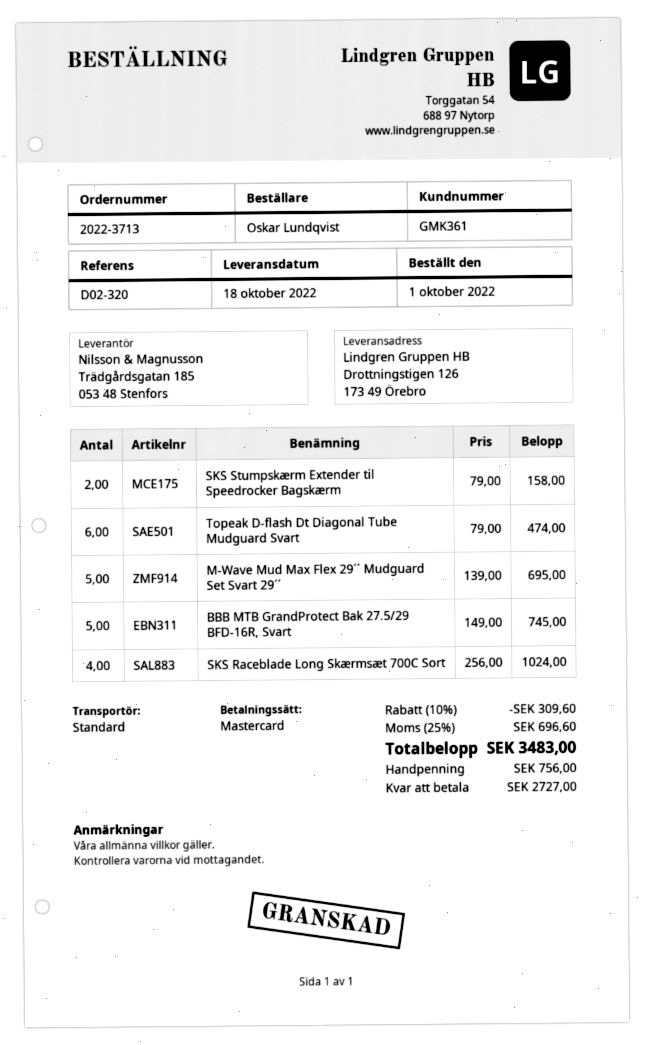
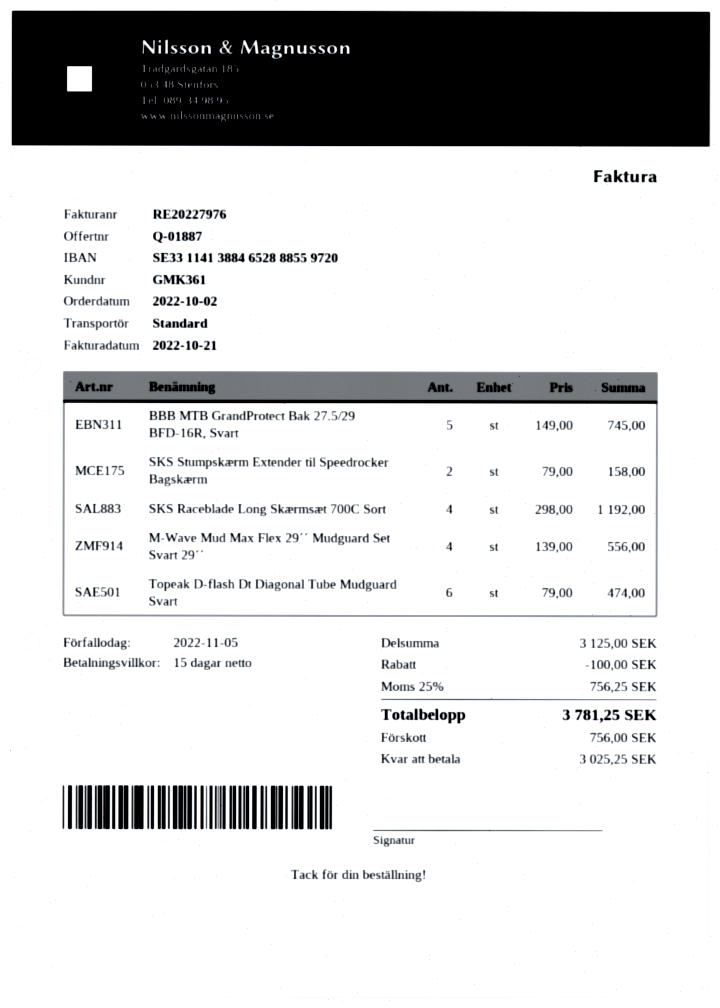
order date: 2022-10-01 -> 2022-10-02
M-Wave Mud Max Flex 29´´ Mudguard Set Svart 29´´: 5 x 139.00 = 695.00 -> 4 x 139.00 = 556.00
SKS Raceblade Long Skærmsæt 700C Sort: 4 x 256.00 = 1024.00 -> 4 x 298.00 = 1192.00
discount: 309.60 -> 100.00
tax: 25% = 696.60 -> 25% = 756.25
total: 3483.00 -> 3781.25
balance: 2727.00 -> 3025.25

